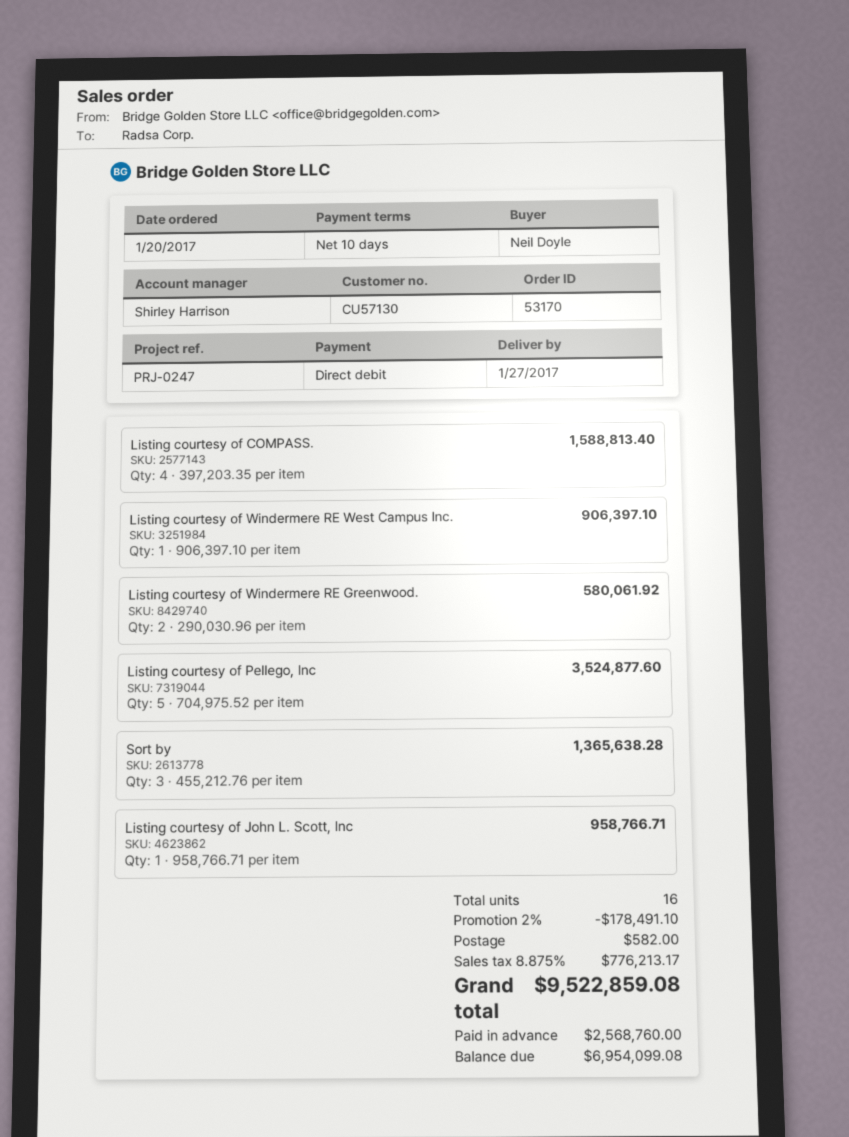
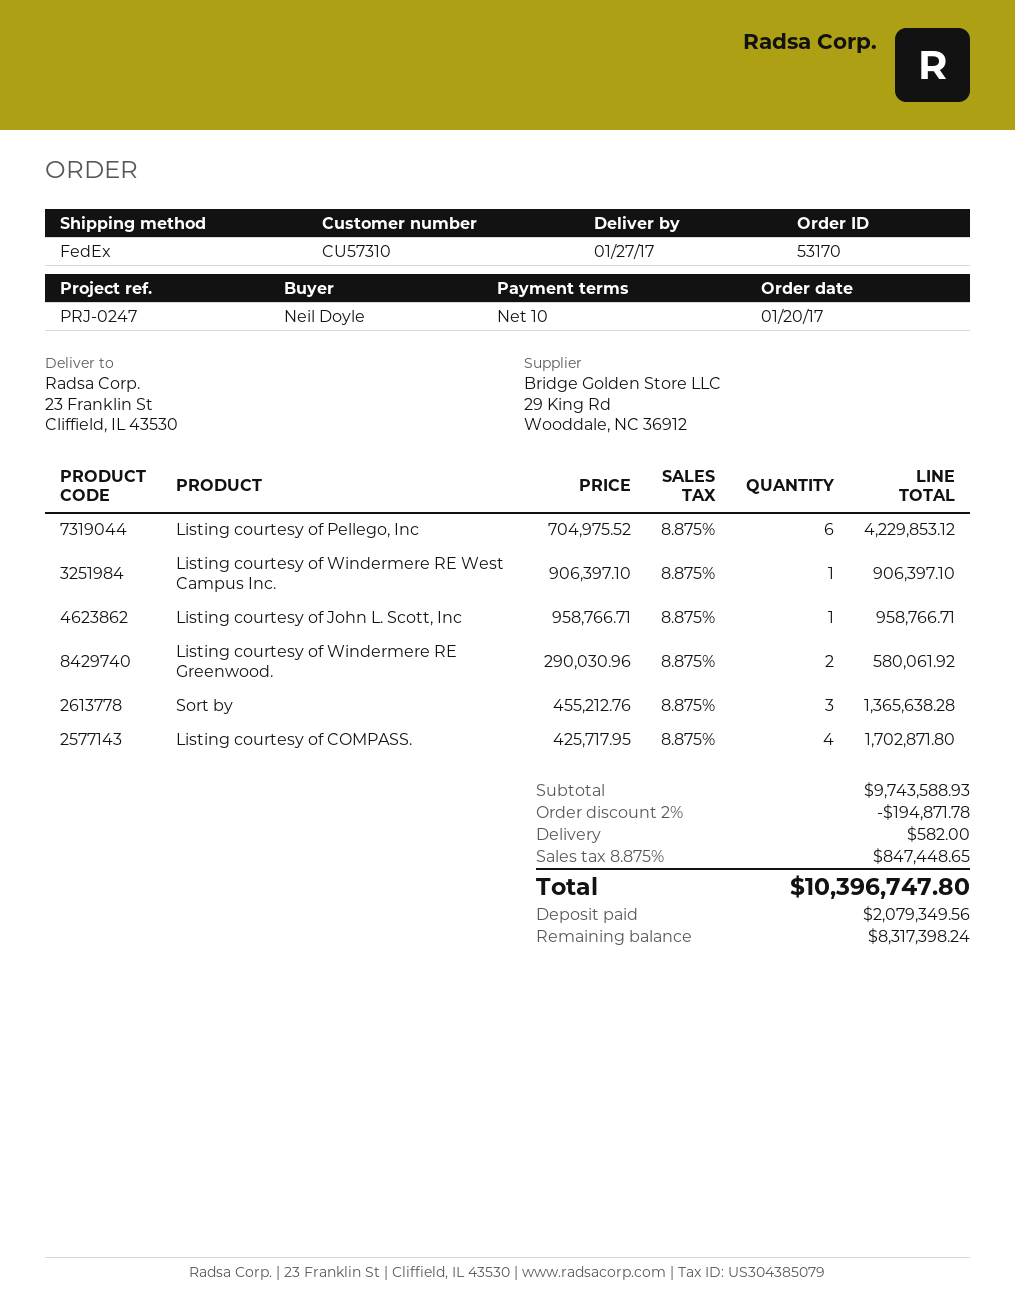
customer number: CU57130 -> CU57310
Listing courtesy of COMPASS.: 4 x 397203.35 = 1588813.40 -> 4 x 425717.95 = 1702871.80
Listing courtesy of Pellego, Inc: 5 x 704975.52 = 3524877.60 -> 6 x 704975.52 = 4229853.12
discount: 2% = 178491.10 -> 2% = 194871.78
tax: 8.875% = 776213.17 -> 8.875% = 847448.65
total: 9522859.08 -> 10396747.80
deposit: 2568760.00 -> 2079349.56
balance: 6954099.08 -> 8317398.24

